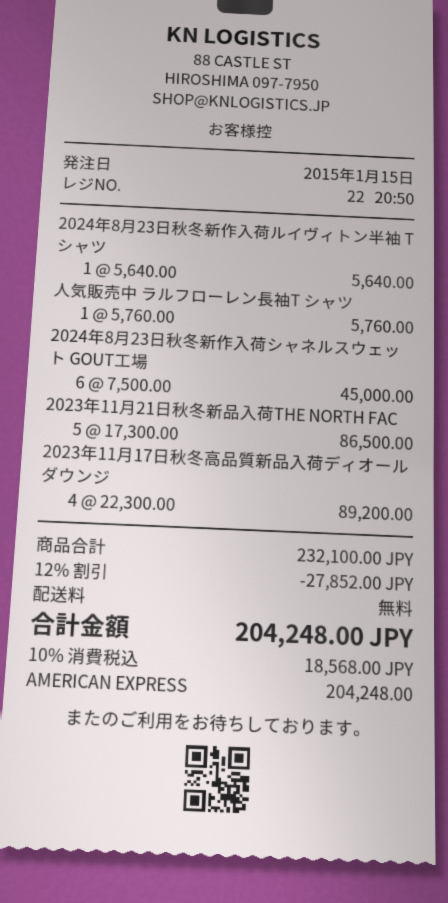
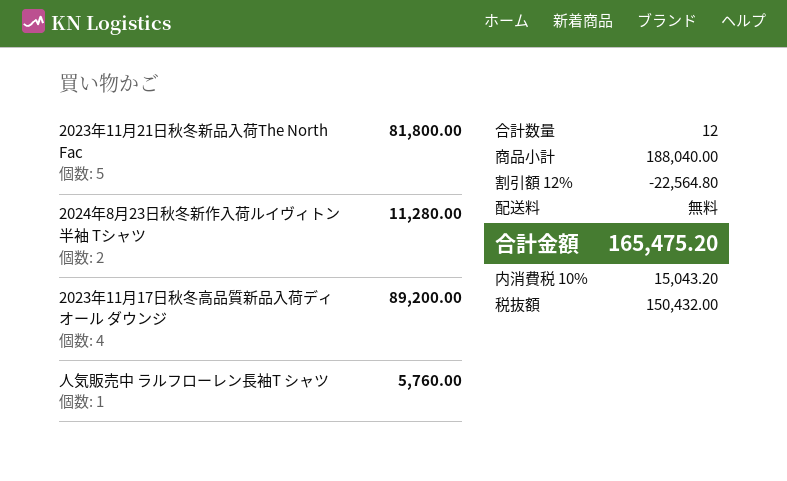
2024年8月23日秋冬新作入荷ルイヴィトン半袖 Tシャツ: 1 for 5640.00 -> 2 for 11280.00
2024年8月23日秋冬新作入荷シャネルスウェット GOUT工場: 6 for 45000.00 -> none
2023年11月21日秋冬新品入荷THE NORTH FAC: 5 for 86500.00 -> 5 for 81800.00
subtotal: 232100.00 -> 188040.00
discount: 12% = 27852.00 -> 12% = 22564.80
tax: 10% = 18568.00 -> 10% = 15043.20
total: 204248.00 -> 165475.20

